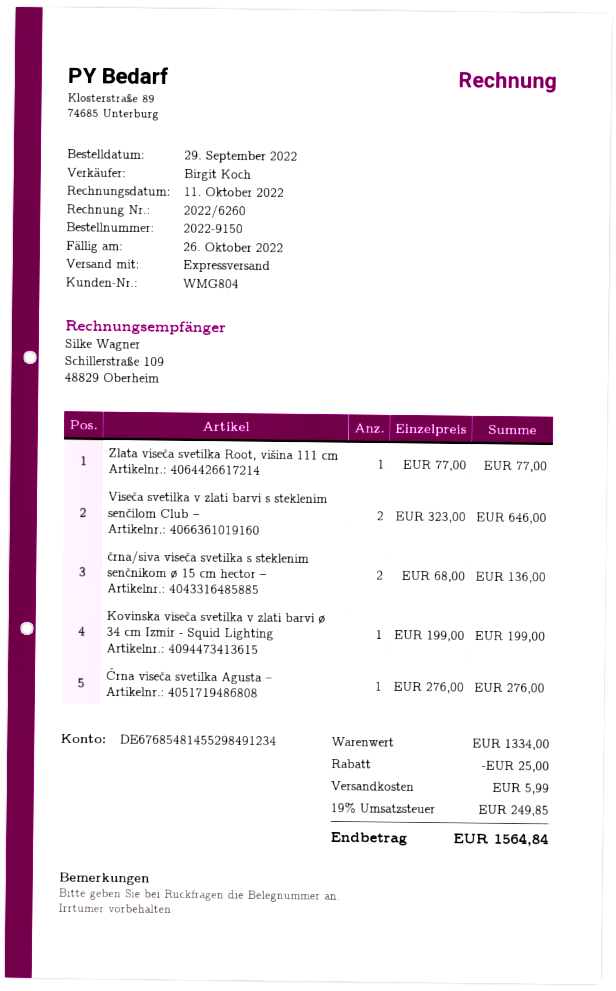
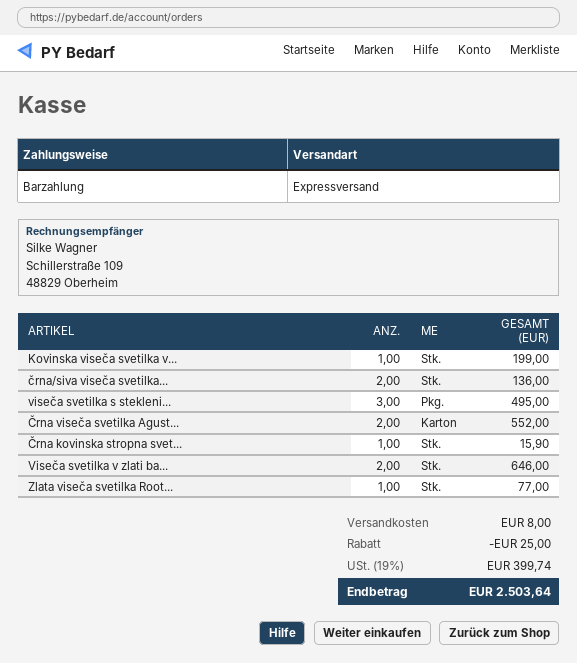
Črna viseča svetilka Agusta –: 1 for 276.00 -> 2 for 552.00
viseča svetilka s stekleni...: none -> 3 for 495.00
Črna kovinska stropna svet...: none -> 1 for 15.90
shipping: 5.99 -> 8.00
tax: 19% = 249.85 -> 19% = 399.74
total: 1564.84 -> 2503.64

